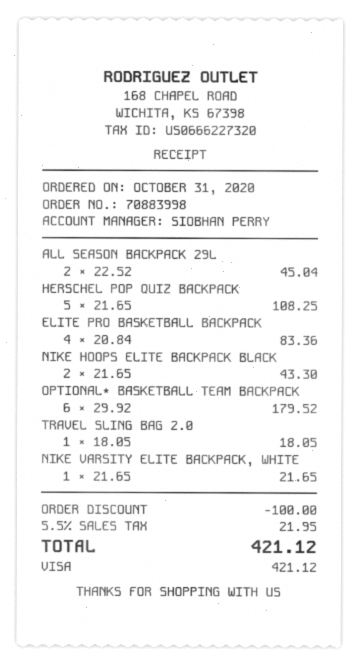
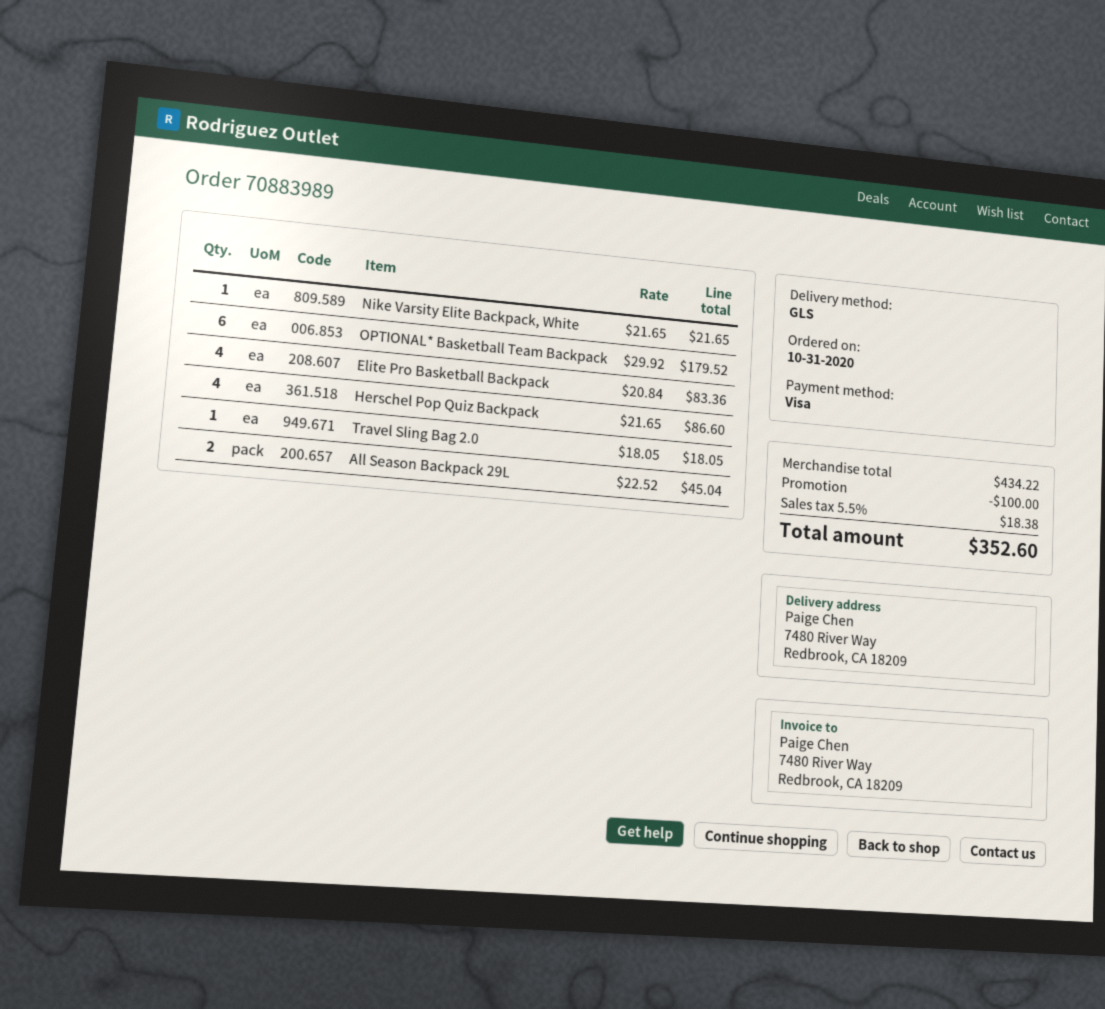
order number: 70883998 -> 70883989
HERSCHEL POP QUIZ BACKPACK: 5 x 21.65 = 108.25 -> 4 x 21.65 = 86.60
NIKE HOOPS ELITE BACKPACK BLACK: 2 x 21.65 = 43.30 -> none
tax: 5.5% = 21.95 -> 5.5% = 18.38
total: 421.12 -> 352.60

